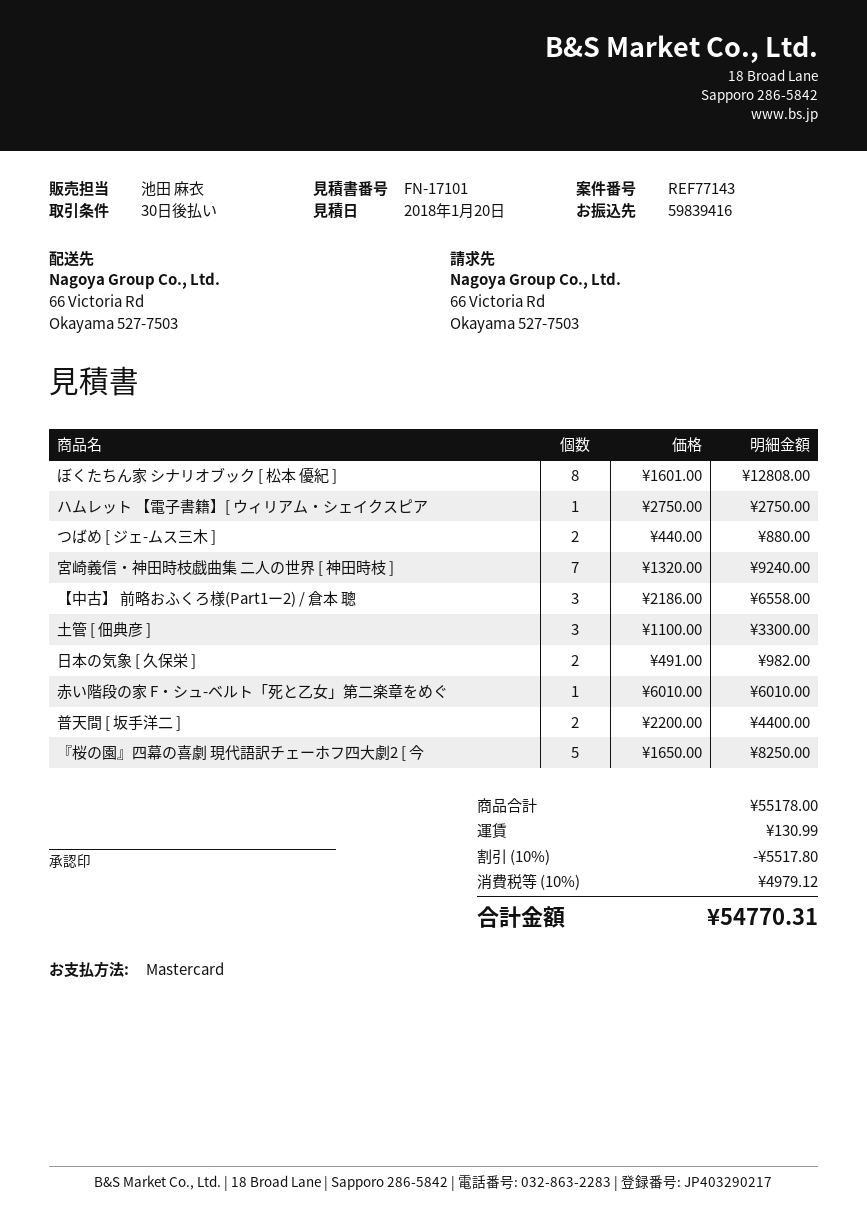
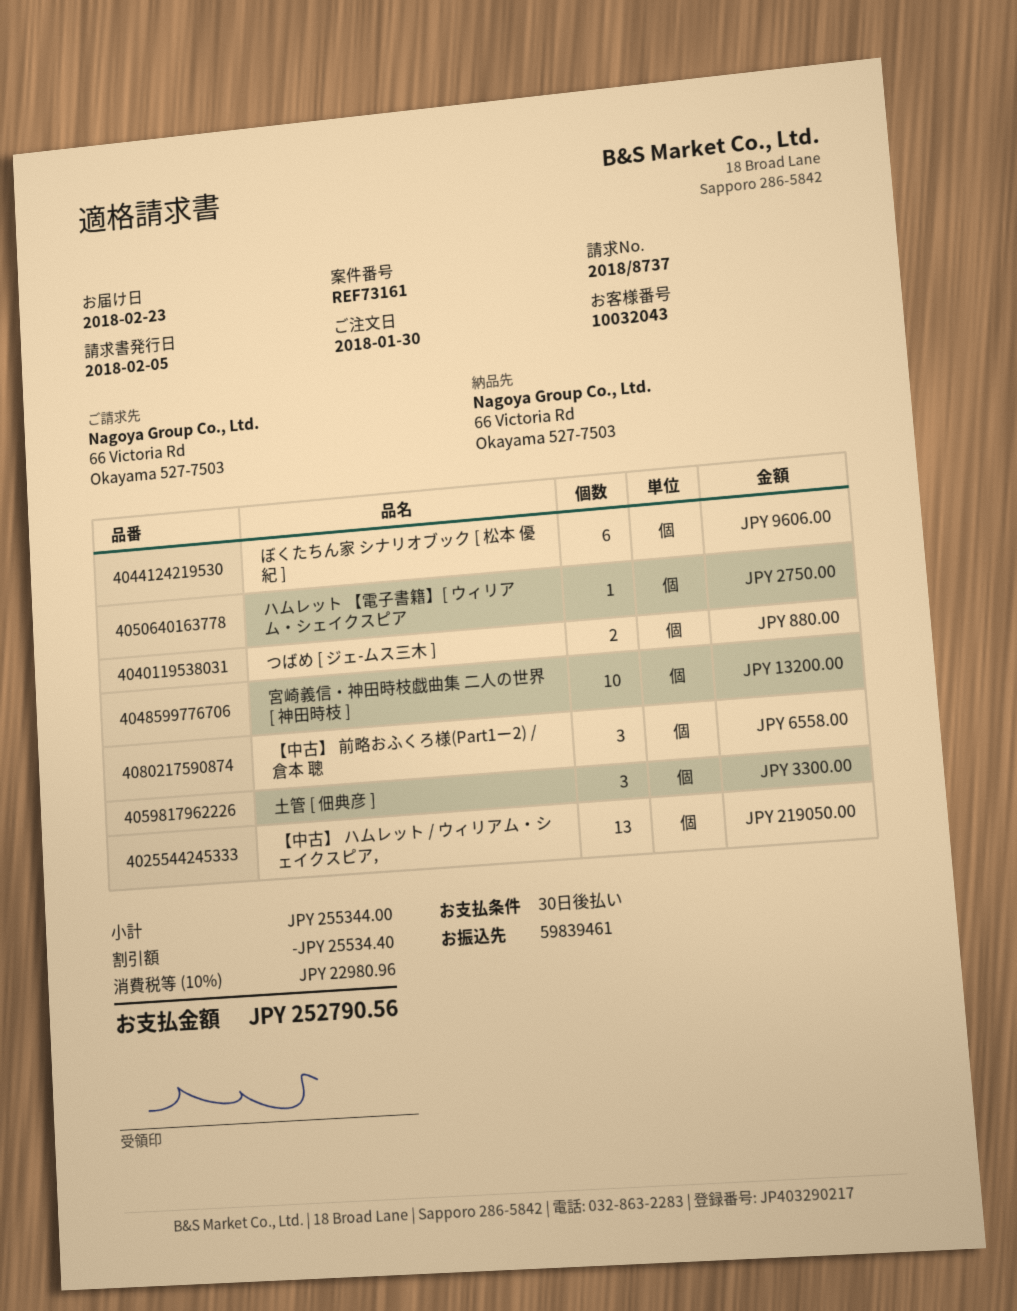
reference: REF77143 -> REF73161
bank account: 59839416 -> 59839461
ぼくたちん家 シナリオブック [ 松本 優紀 ]: 8 for 12808.00 -> 6 for 9606.00
宮崎義信・神田時枝戯曲集 二人の世界 [ 神田時枝 ]: 7 for 9240.00 -> 10 for 13200.00
日本の気象 [ 久保栄 ]: 2 for 982.00 -> none
赤い階段の家 F・シュ-ベルト「死と乙女」第二楽章をめぐ: 1 for 6010.00 -> none
普天間 [ 坂手洋二 ]: 2 for 4400.00 -> none
『桜の園』四幕の喜劇 現代語訳チェーホフ四大劇2 [ 今: 5 for 8250.00 -> none
【中古】 ハムレット / ウィリアム・シェイクスピア,: none -> 13 for 219050.00
subtotal: 55178.00 -> 255344.00
discount: 5517.80 -> 25534.40
shipping: 130.99 -> none
tax: 10% = 4979.12 -> 10% = 22980.96
total: 54770.31 -> 252790.56

